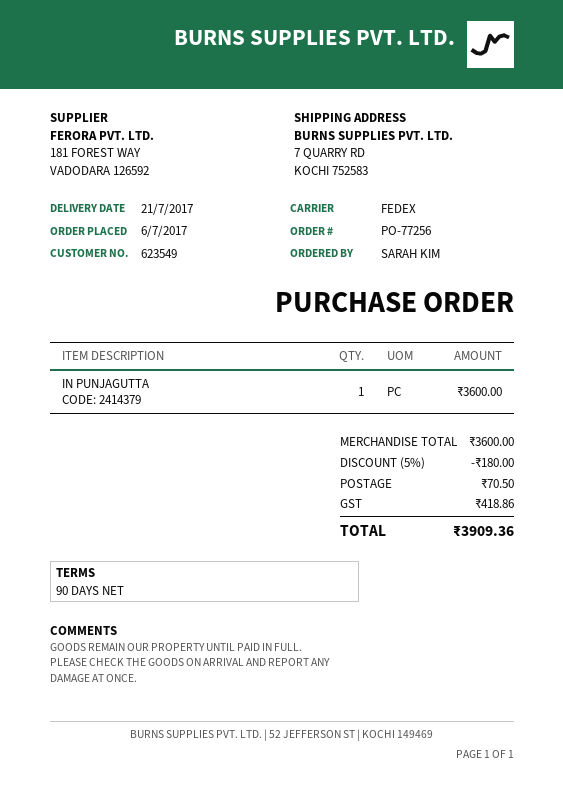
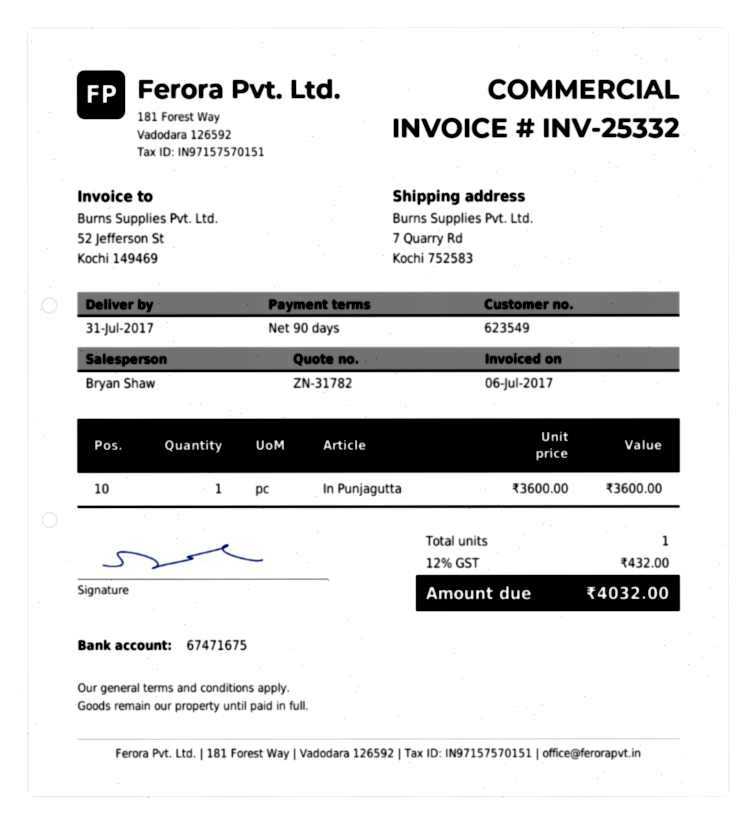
delivery date: 2017-07-21 -> 2017-07-31
discount: 5% = 180.00 -> none
shipping: 70.50 -> none
tax: 418.86 -> 432.00
total: 3909.36 -> 4032.00

